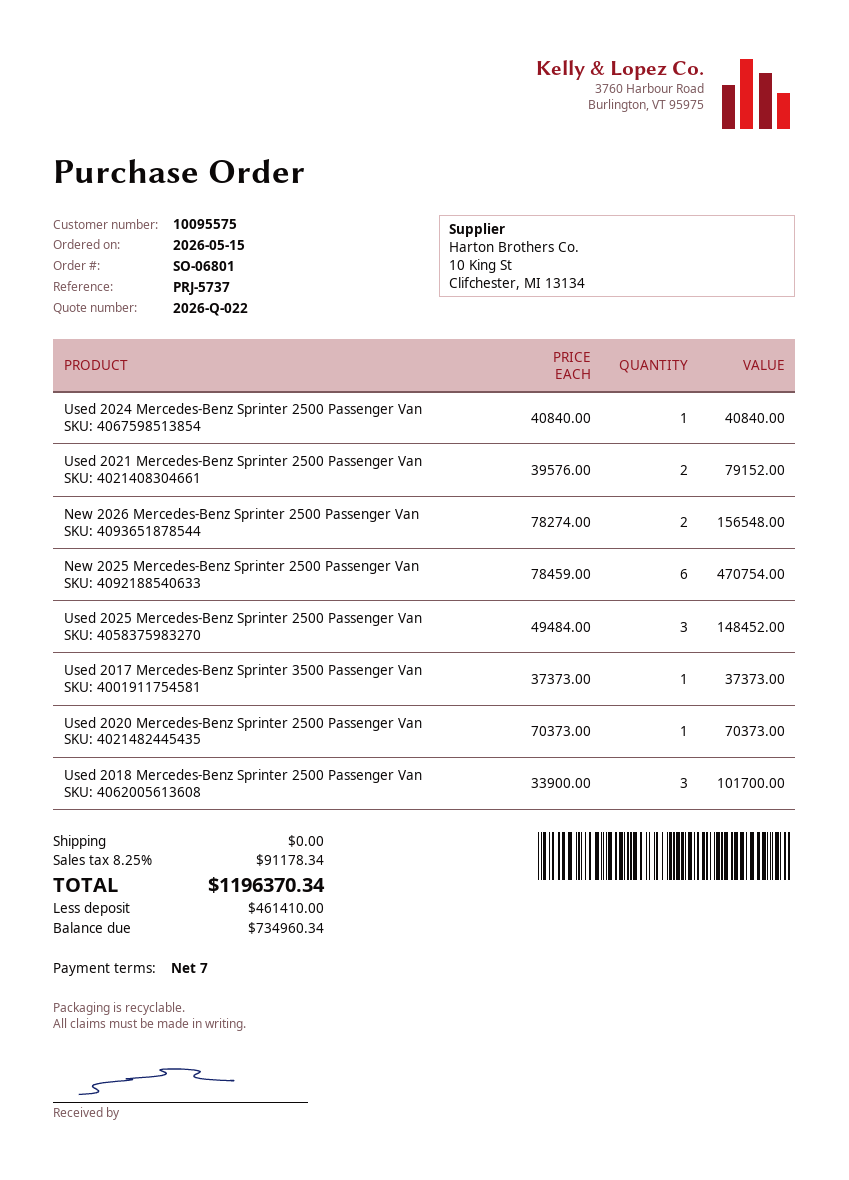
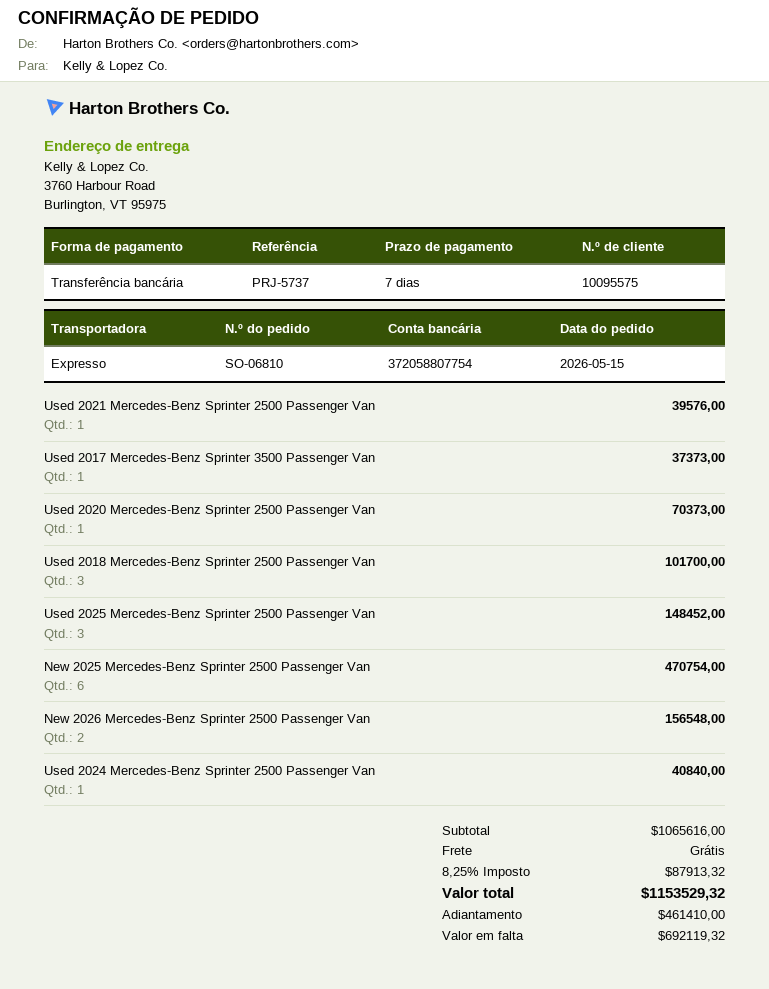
order number: SO-06801 -> SO-06810
Used 2021 Mercedes-Benz Sprinter 2500 Passenger Van: 2 for 79152.00 -> 1 for 39576.00
tax: 8.25% = 91178.34 -> 8.25% = 87913.32
total: 1196370.34 -> 1153529.32
balance: 734960.34 -> 692119.32

